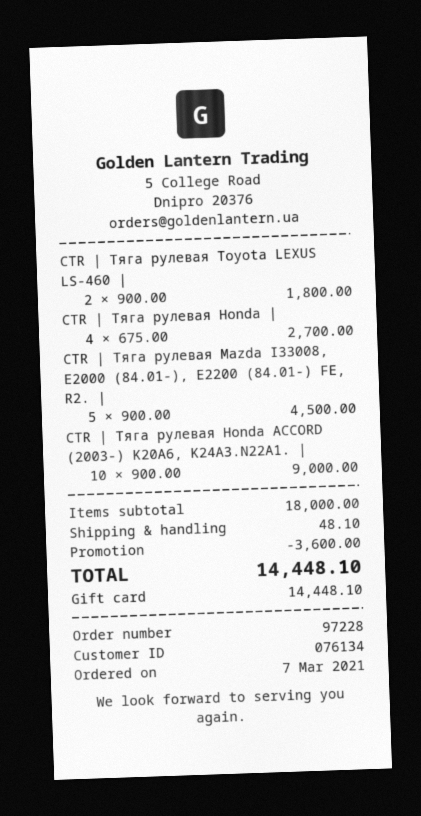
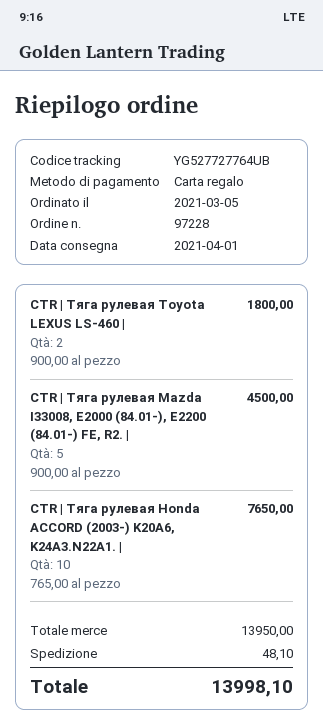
order date: 2021-03-07 -> 2021-03-05
CTR | Тяга рулевая Honda |: 4 x 675.00 = 2700.00 -> none
CTR | Тяга рулевая Honda ACCORD (2003-) K20A6, K24A3.N22A1. |: 10 x 900.00 = 9000.00 -> 10 x 765.00 = 7650.00
subtotal: 18000.00 -> 13950.00
discount: 3600.00 -> none
total: 14448.10 -> 13998.10

